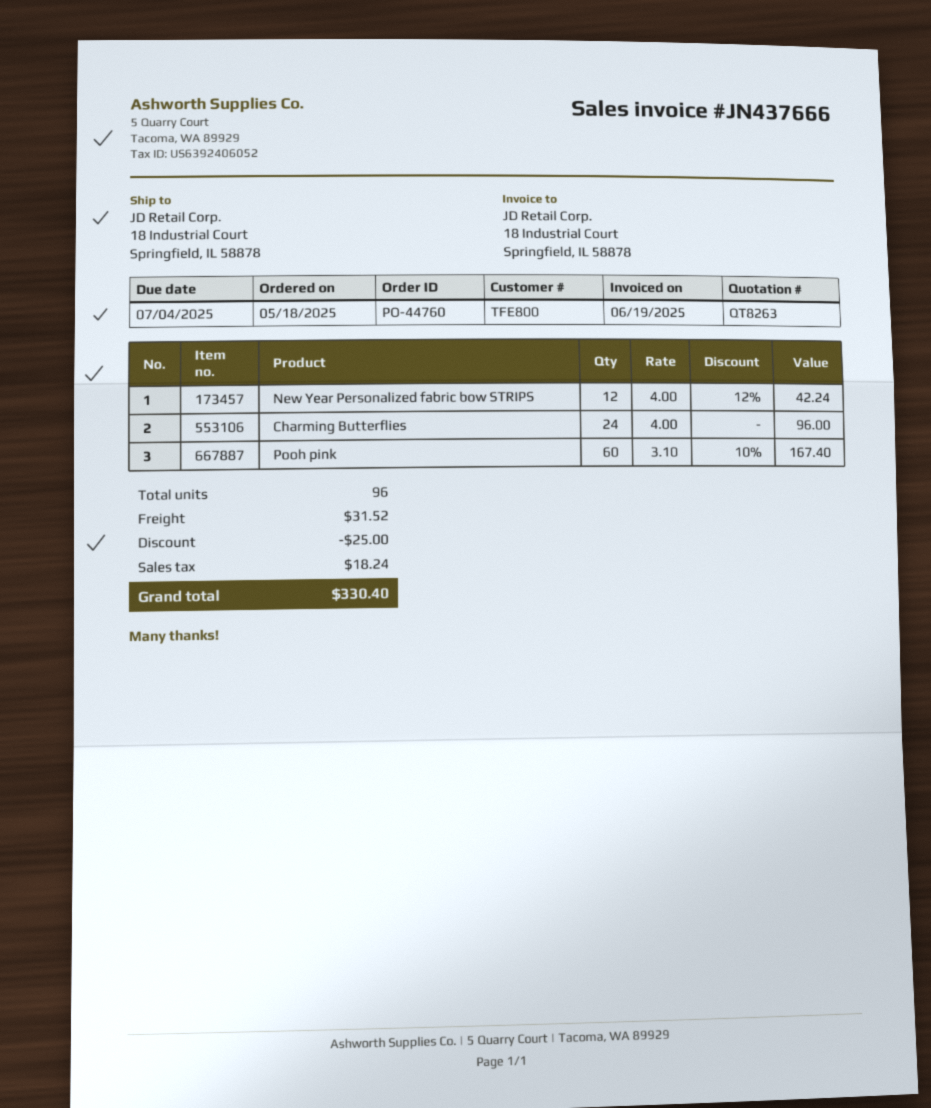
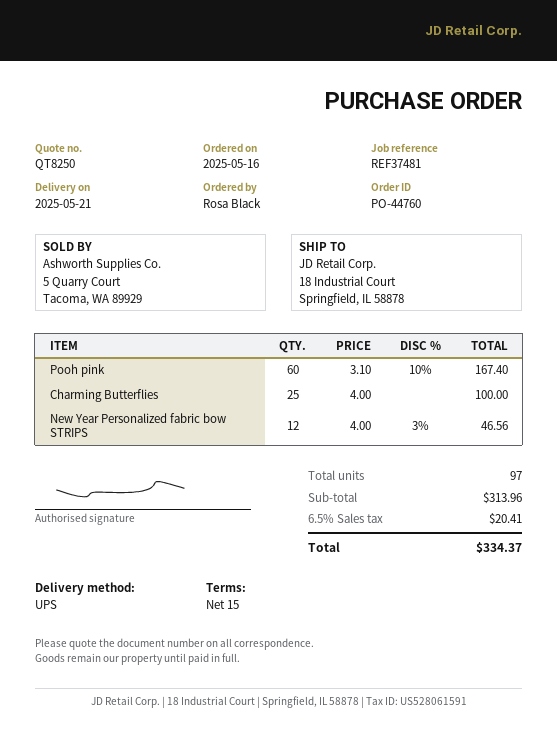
quote number: QT8263 -> QT8250
order date: 2025-05-18 -> 2025-05-16
New Year Personalized fabric bow STRIPS: 12 x 4.00 - 12% = 42.24 -> 12 x 4.00 - 3% = 46.56
Charming Butterflies: 24 x 4.00 = 96.00 -> 25 x 4.00 = 100.00
total quantity: 96 -> 97
discount: 25.00 -> none
shipping: 31.52 -> none
tax: 18.24 -> 20.41
total: 330.40 -> 334.37

